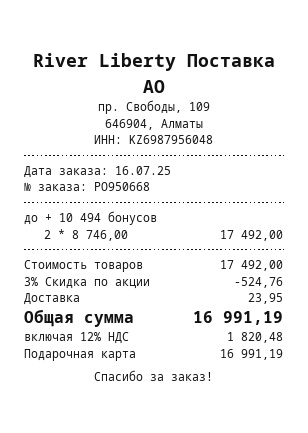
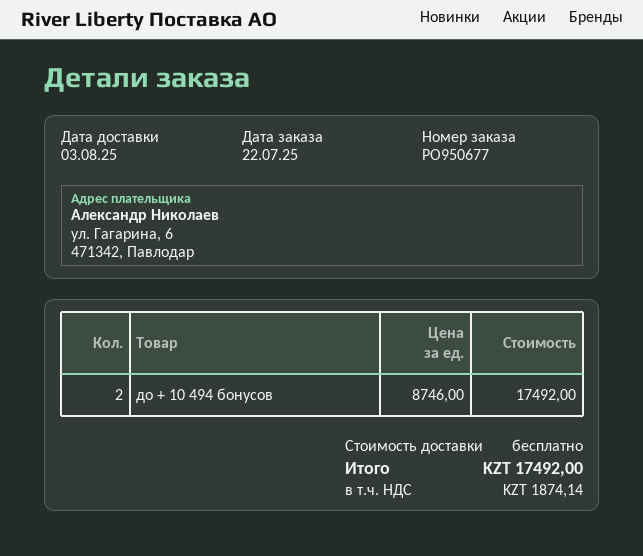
order number: PO950668 -> PO950677
order date: 2025-07-16 -> 2025-07-22
discount: 3% = 524.76 -> none
shipping: 23.95 -> 0.00
tax: 1820.48 -> 1874.14
total: 16991.19 -> 17492.00

